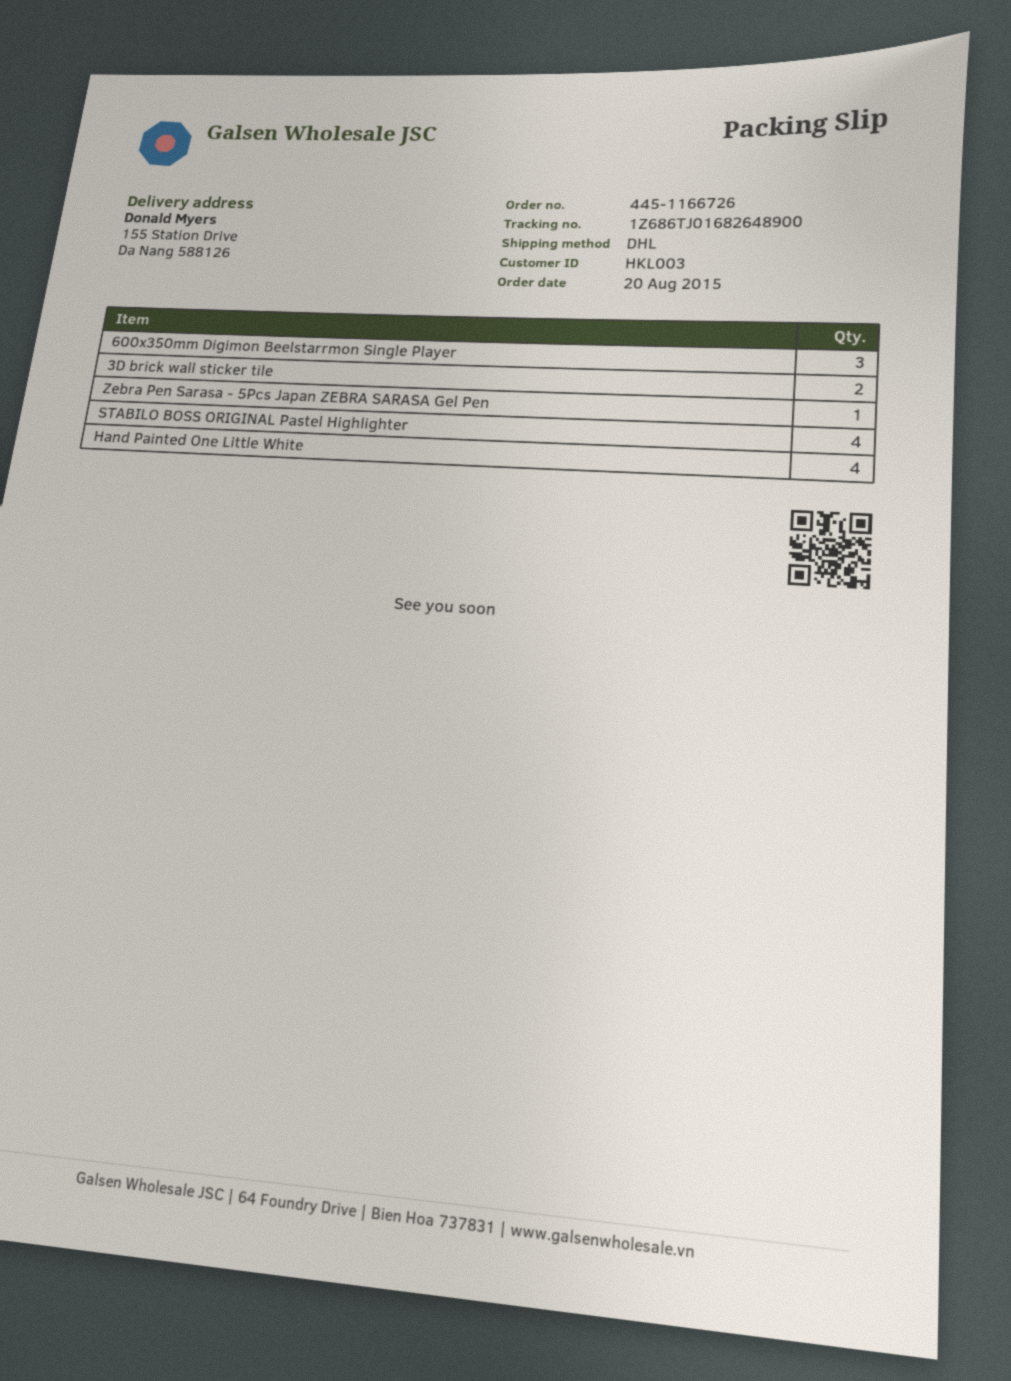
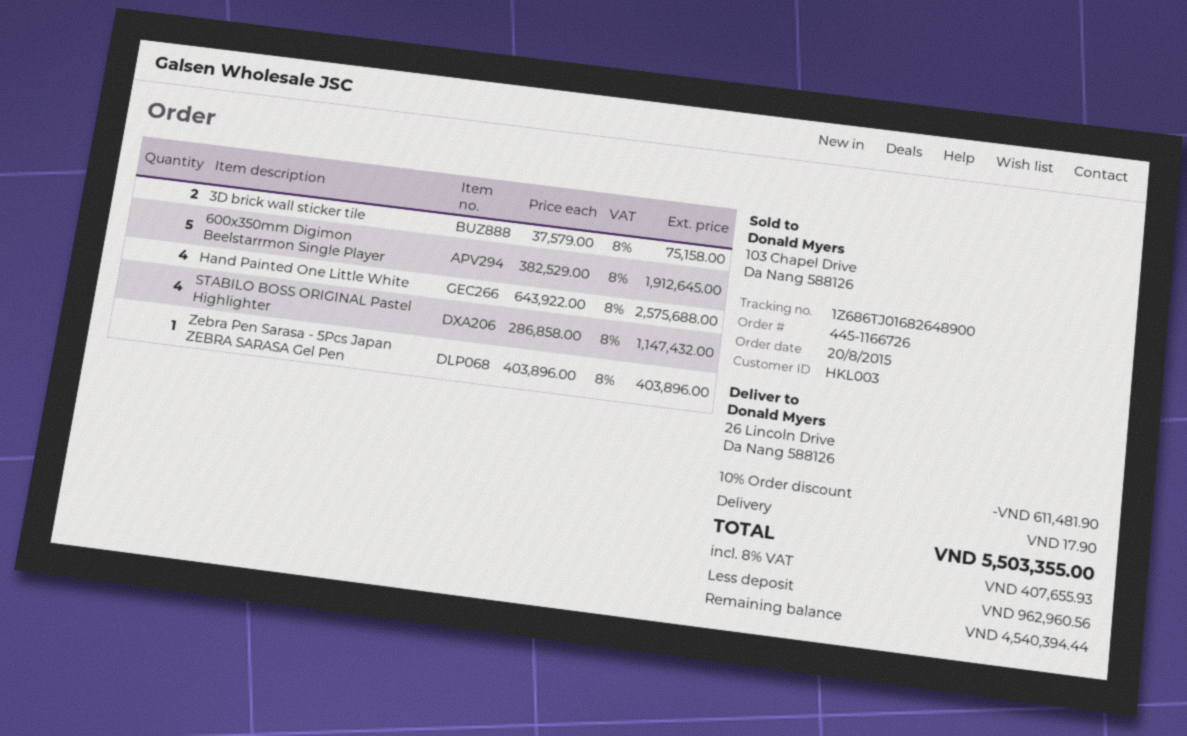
ship to: 155 Station Drive, Da Nang 588126 -> 26 Lincoln Drive, Da Nang 588126
600x350mm Digimon Beelstarrmon Single Player: 3 -> 5

